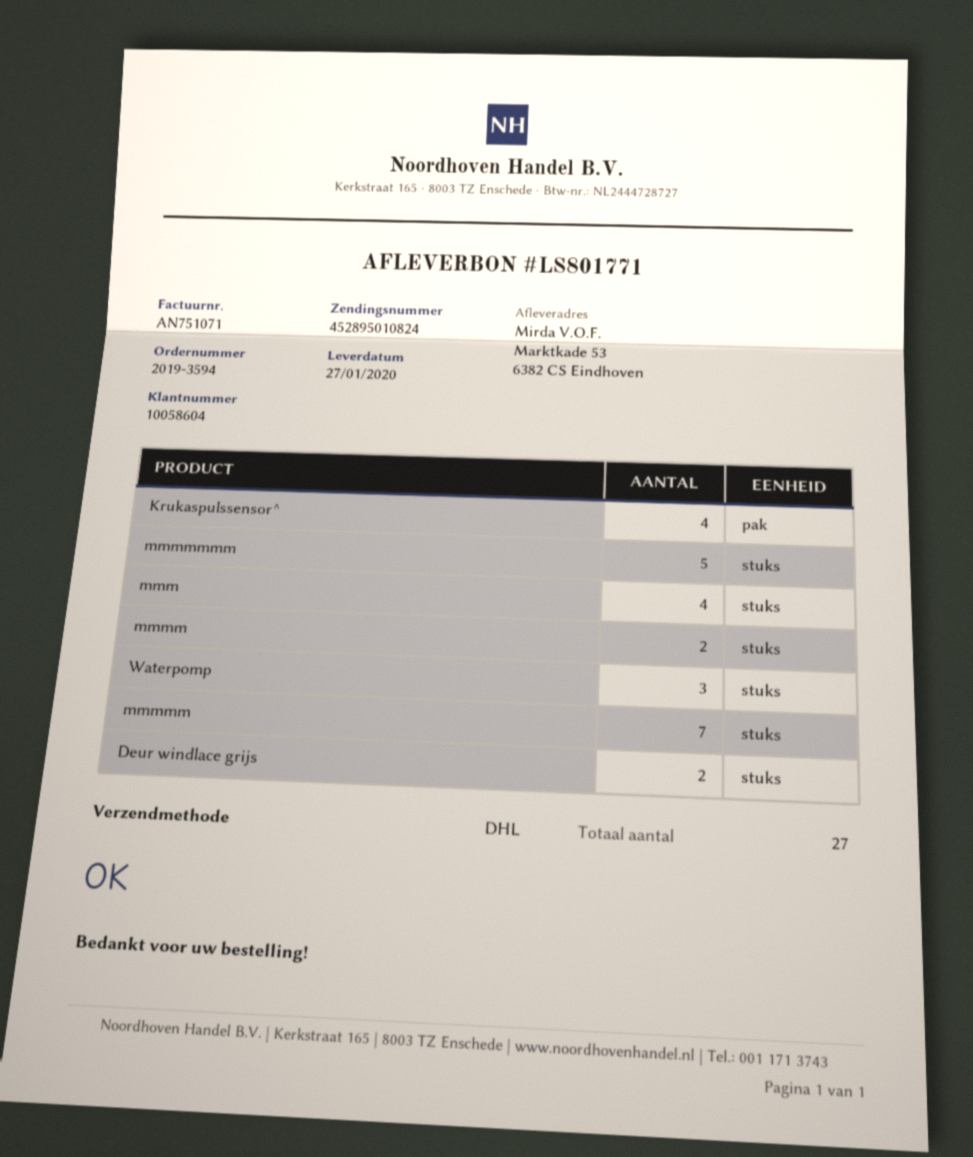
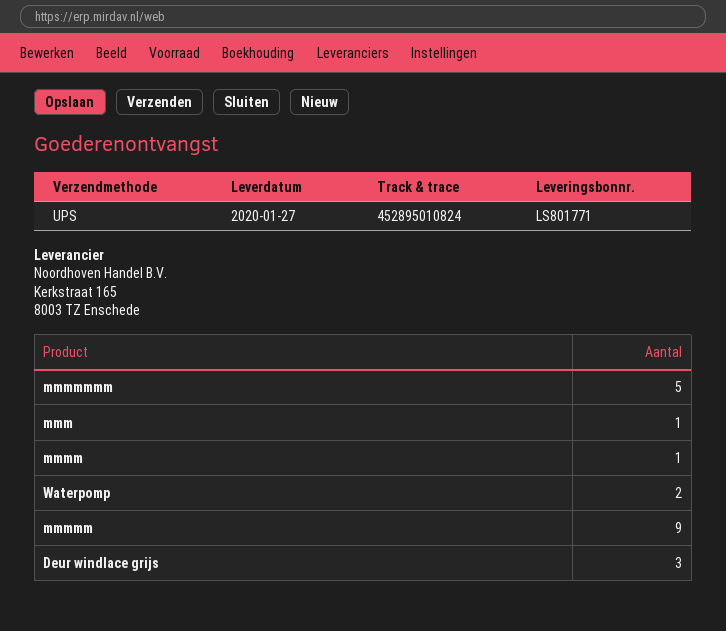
shipping method: DHL -> UPS
Krukaspulssensor^: 4 -> none
mmm: 4 -> 1
mmmm: 2 -> 1
Waterpomp: 3 -> 2
mmmmm: 7 -> 9
Deur windlace grijs: 2 -> 3

